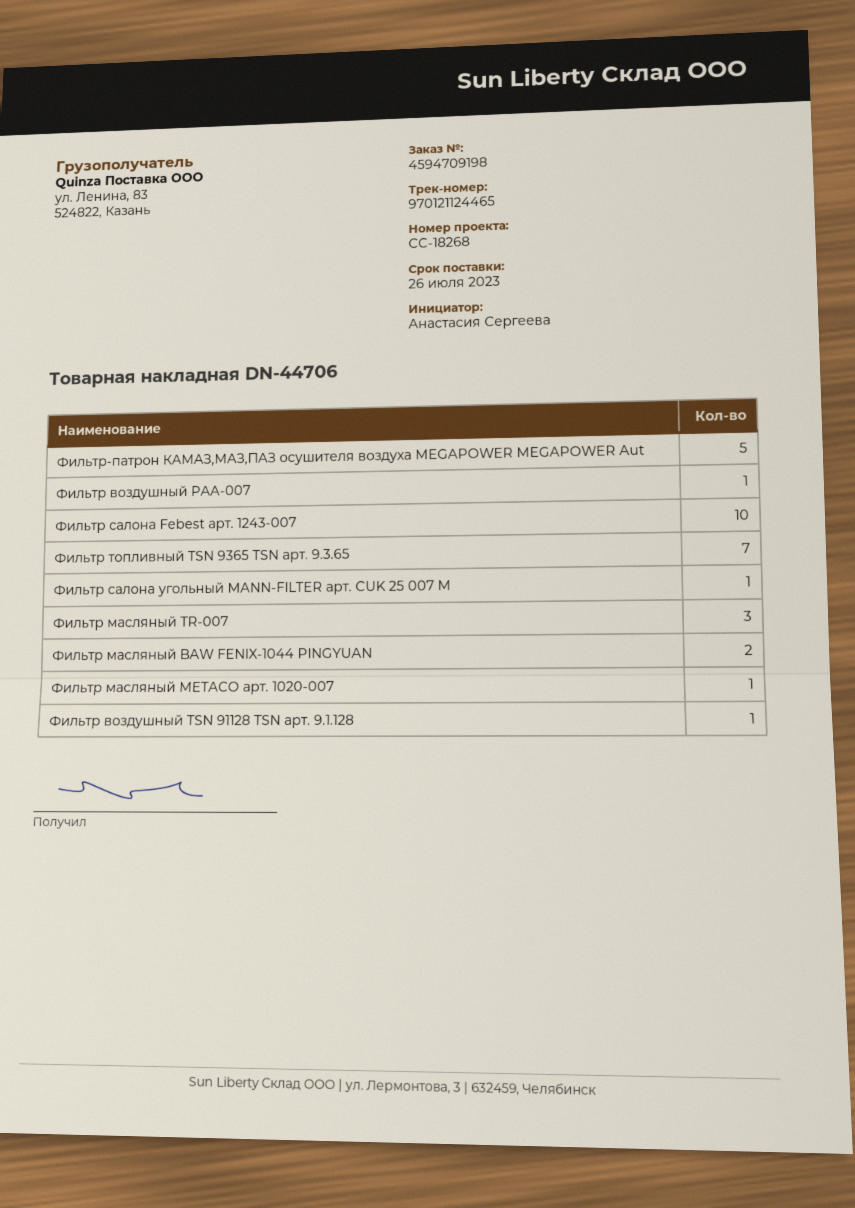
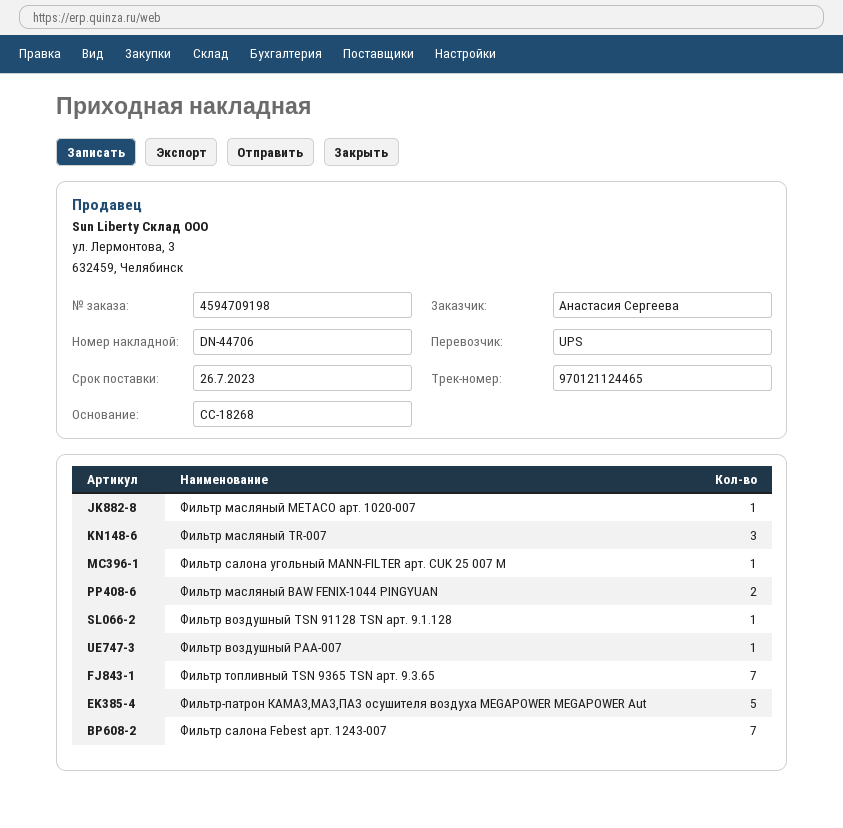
Фильтр салона Febest арт. 1243-007: 10 -> 7

